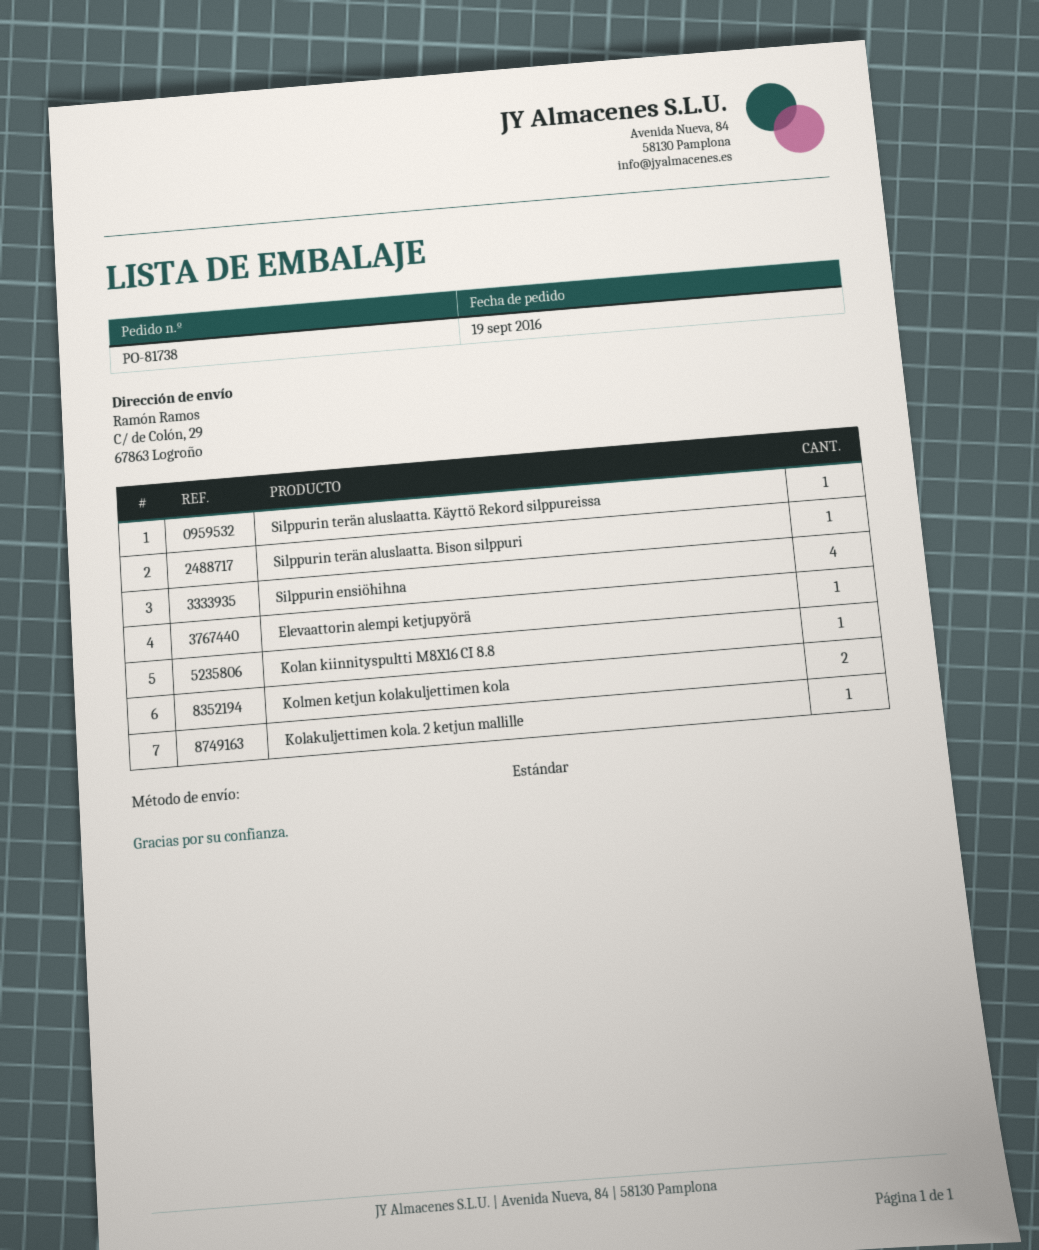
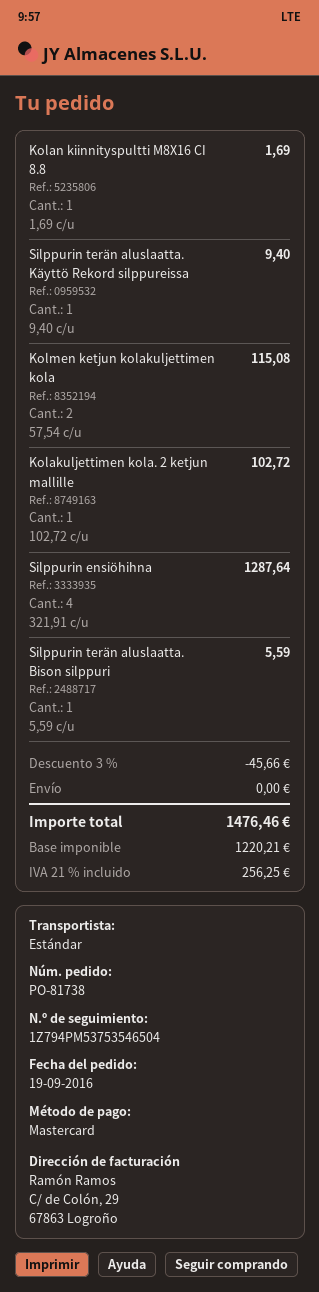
Elevaattorin alempi ketjupyörä: 1 -> none

